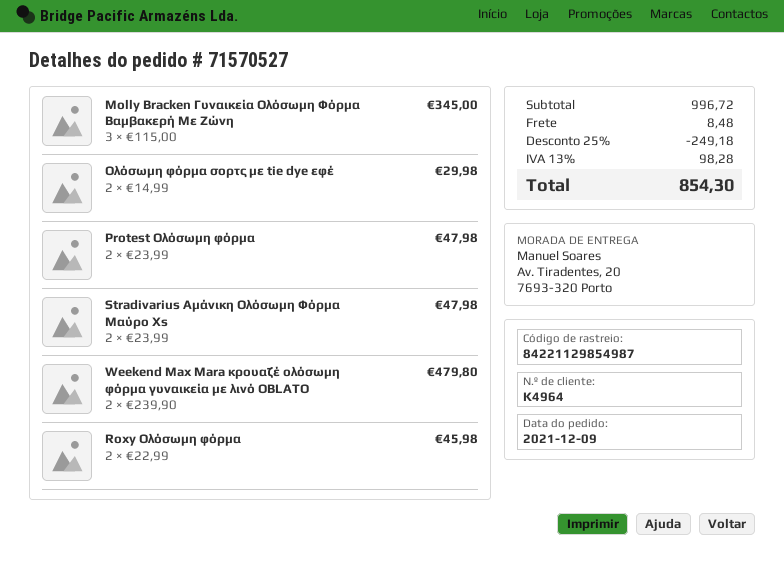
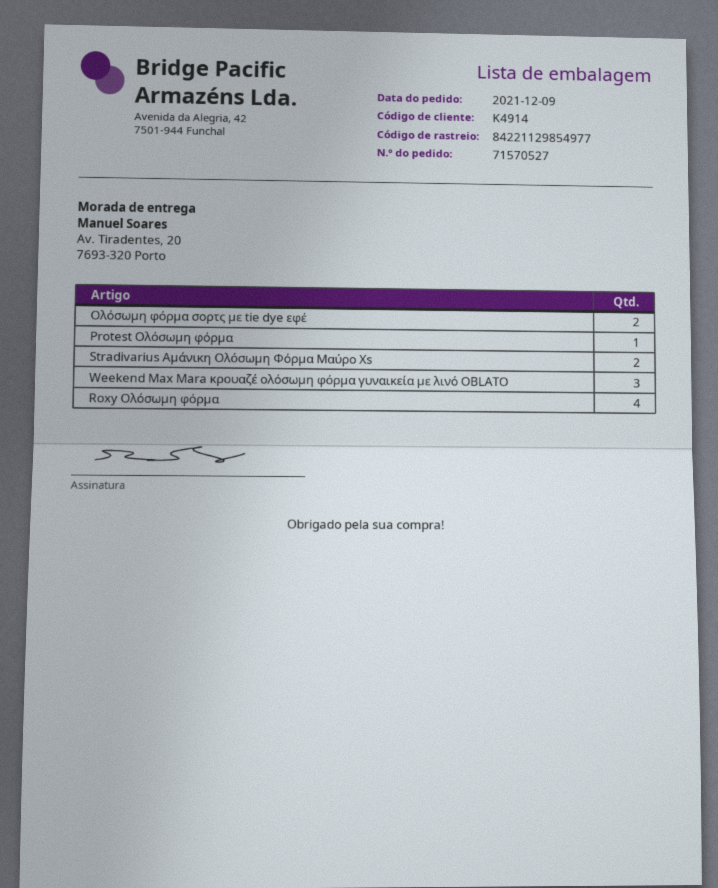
customer number: K4964 -> K4914
tracking number: 84221129854987 -> 84221129854977
Molly Bracken Γυναικεία Ολόσωμη Φόρμα Βαμβακερή Με Ζώνη: 3 -> none
Protest Ολόσωμη φόρμα: 2 -> 1
Weekend Max Mara κρουαζέ ολόσωμη φόρμα γυναικεία με λινό OBLATO: 2 -> 3
Roxy Ολόσωμη φόρμα: 2 -> 4

